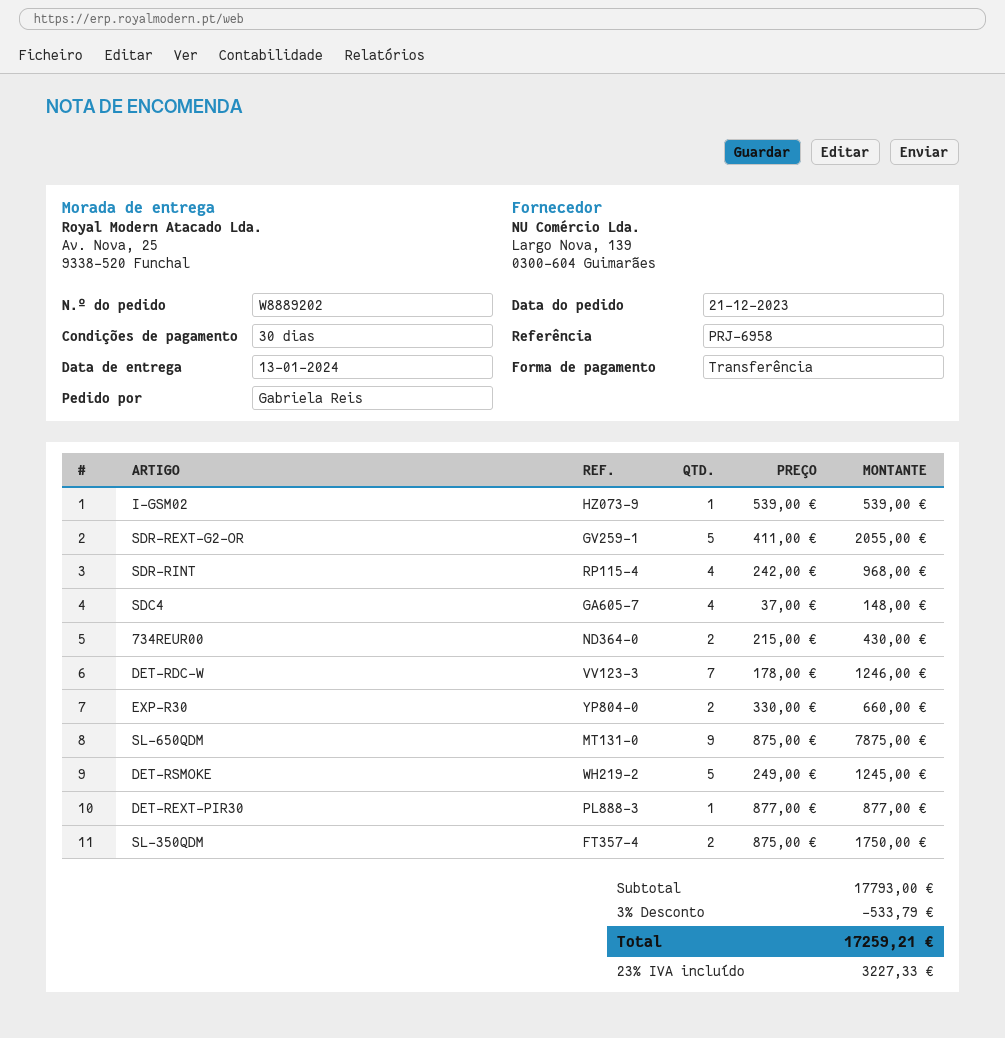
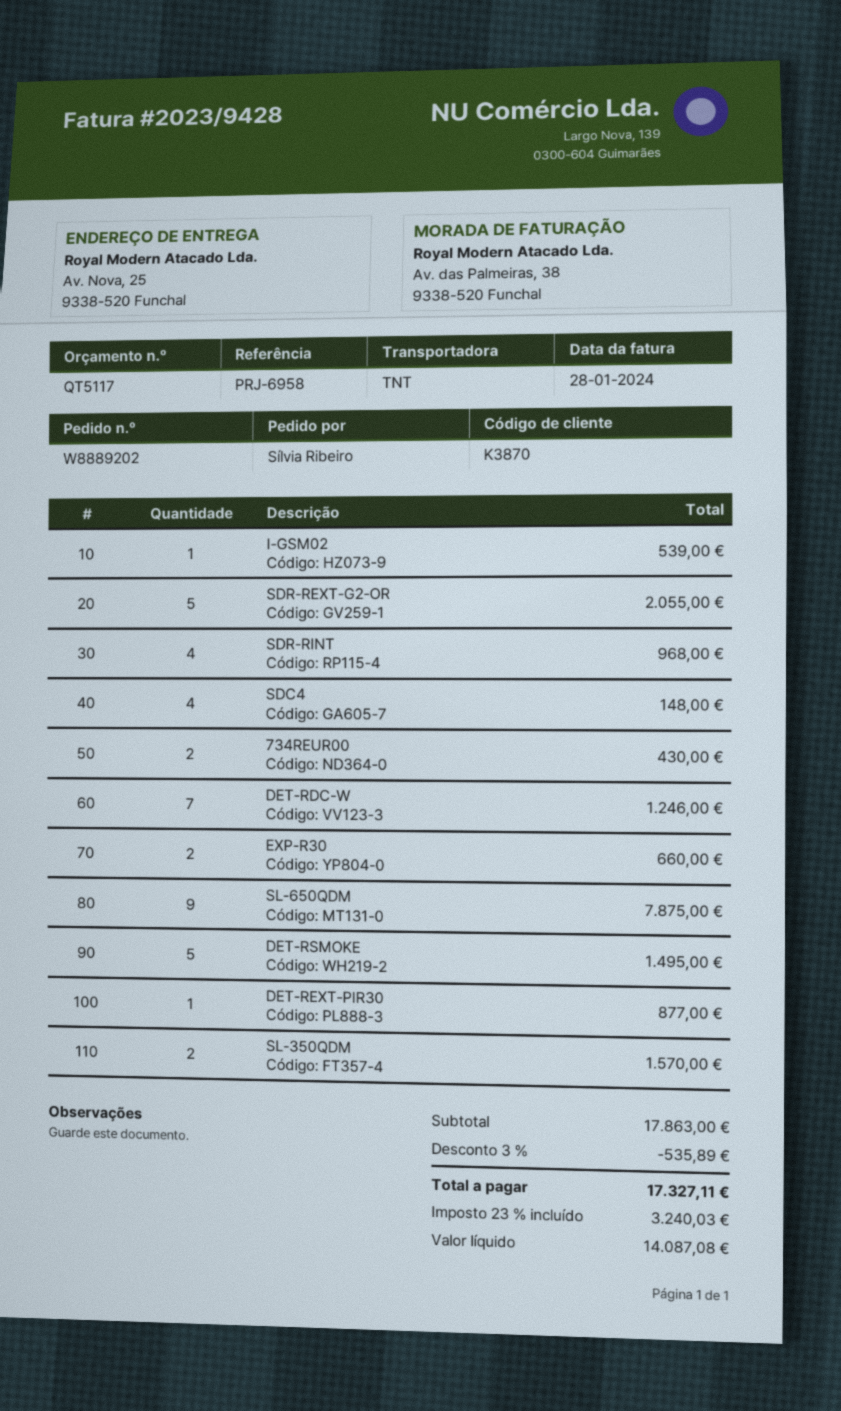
ordered by: Gabriela Reis -> Sílvia Ribeiro
DET-RSMOKE: 5 for 1245.00 -> 5 for 1495.00
SL-350QDM: 2 for 1750.00 -> 2 for 1570.00
subtotal: 17793.00 -> 17863.00
discount: 3% = 533.79 -> 3% = 535.89
tax: 23% = 3227.33 -> 23% = 3240.03
total: 17259.21 -> 17327.11

